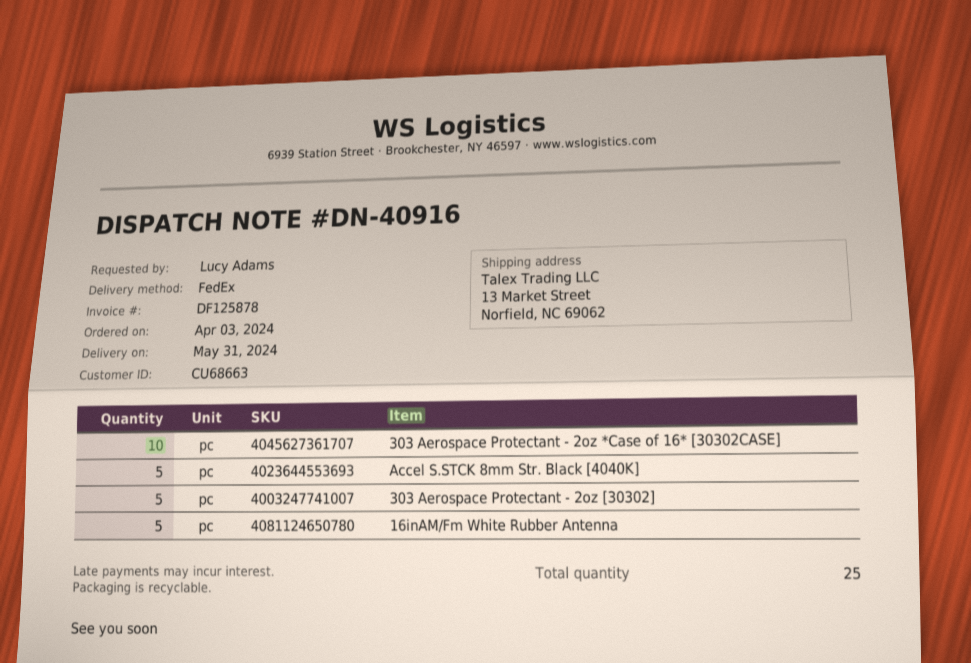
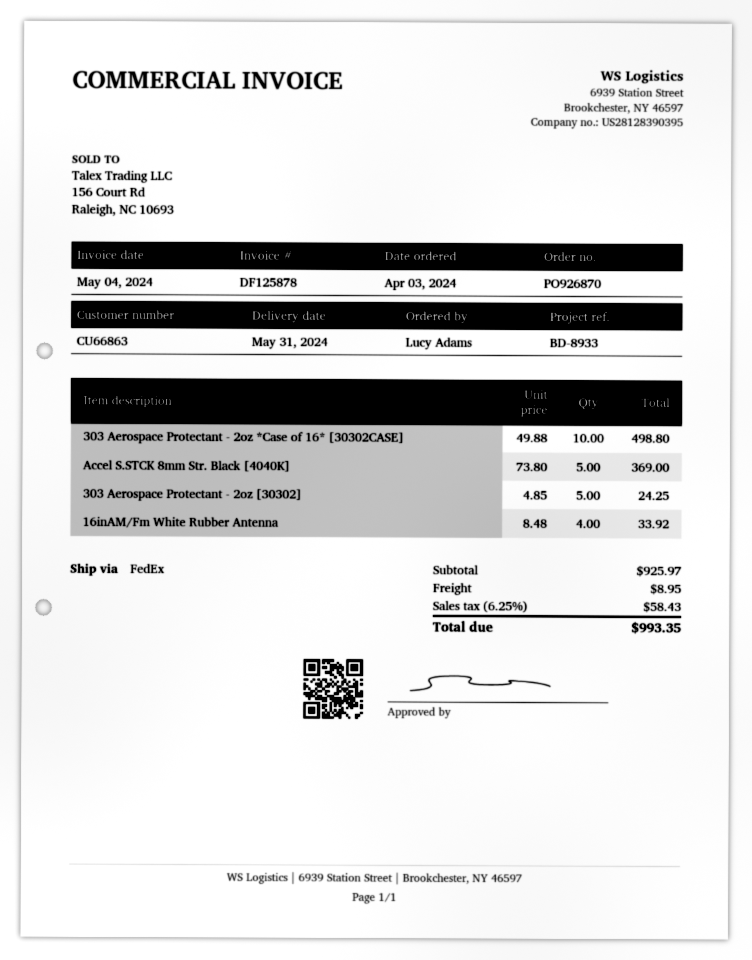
customer number: CU68663 -> CU66863
16inAM/Fm White Rubber Antenna: 5 -> 4

